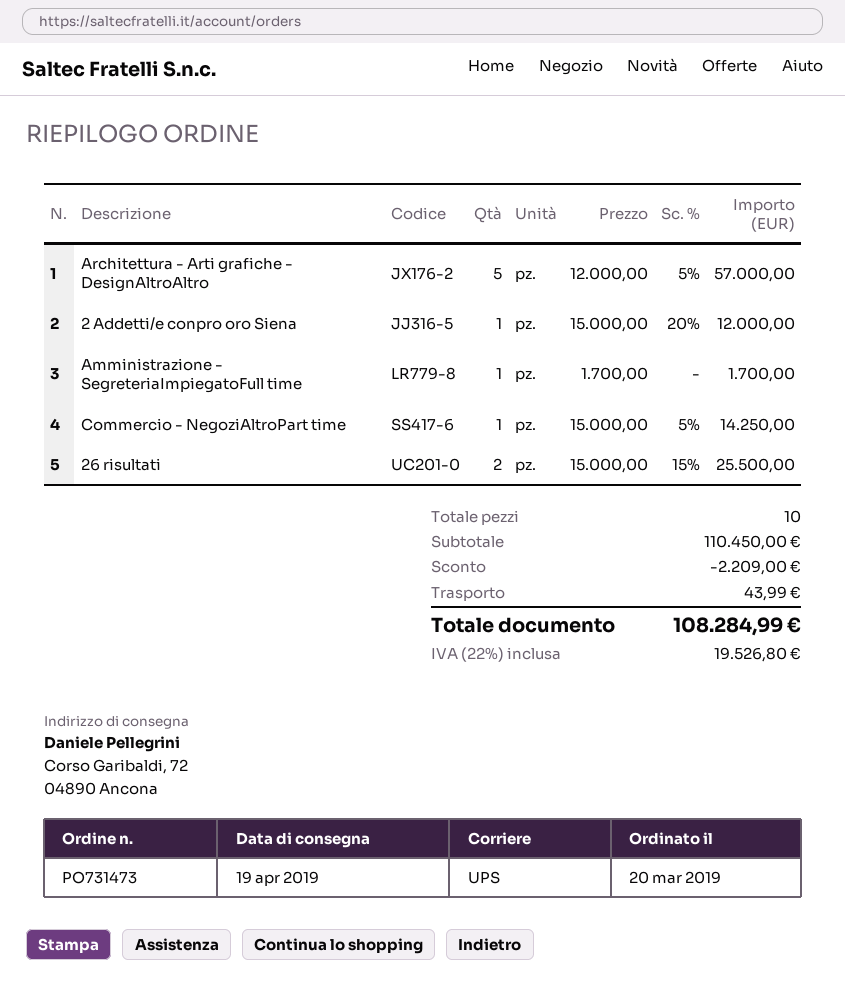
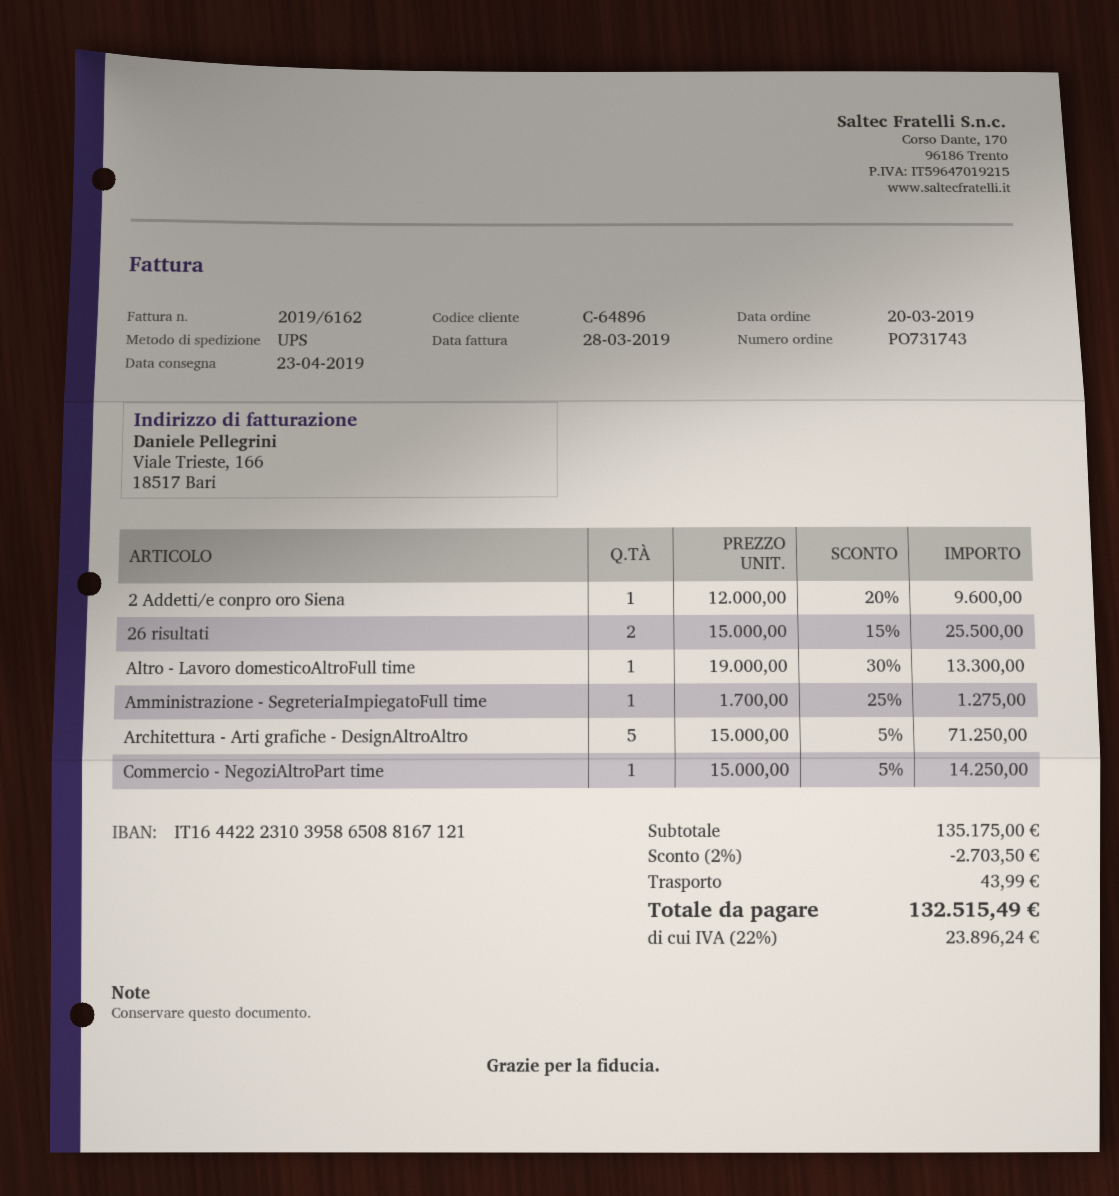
order number: PO731473 -> PO731743
delivery date: 2019-04-19 -> 2019-04-23
Architettura - Arti grafiche - DesignAltroAltro: 5 x 12000.00 - 5% = 57000.00 -> 5 x 15000.00 - 5% = 71250.00
2 Addetti/e conpro oro Siena: 1 x 15000.00 - 20% = 12000.00 -> 1 x 12000.00 - 20% = 9600.00
Amministrazione - SegreteriaImpiegatoFull time: 1 x 1700.00 = 1700.00 -> 1 x 1700.00 - 25% = 1275.00
Altro - Lavoro domesticoAltroFull time: none -> 1 x 19000.00 - 30% = 13300.00
subtotal: 110450.00 -> 135175.00
discount: 2209.00 -> 2703.50
tax: 22% = 19526.80 -> 22% = 23896.24
total: 108284.99 -> 132515.49

